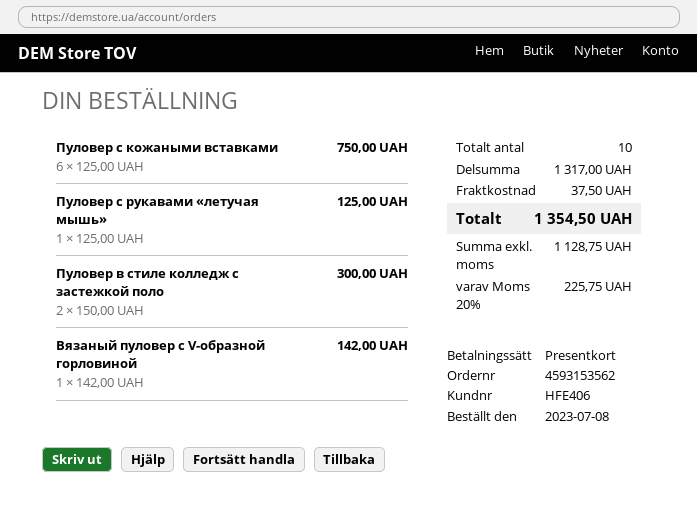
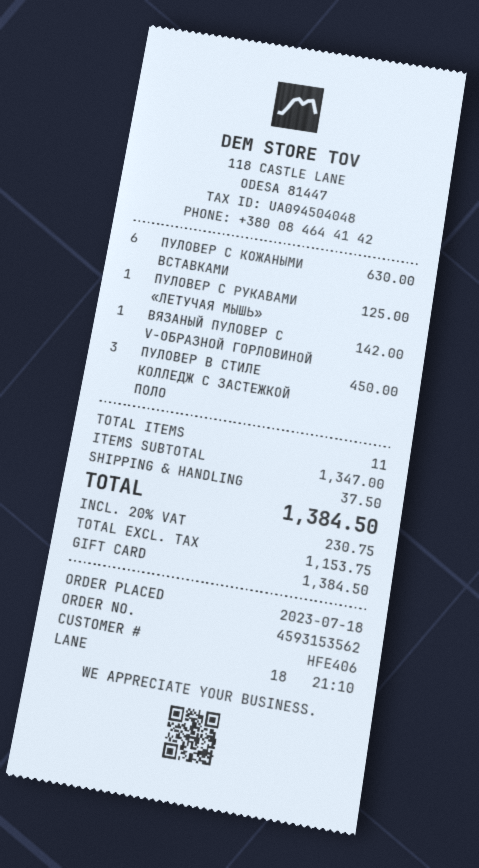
order date: 2023-07-08 -> 2023-07-18
Пуловер с кожаными вставками: 6 for 750.00 -> 6 for 630.00
Пуловер в стиле колледж с застежкой поло: 2 for 300.00 -> 3 for 450.00
total quantity: 10 -> 11
subtotal: 1317.00 -> 1347.00
net: 1128.75 -> 1153.75
tax: 20% = 225.75 -> 20% = 230.75
total: 1354.50 -> 1384.50

